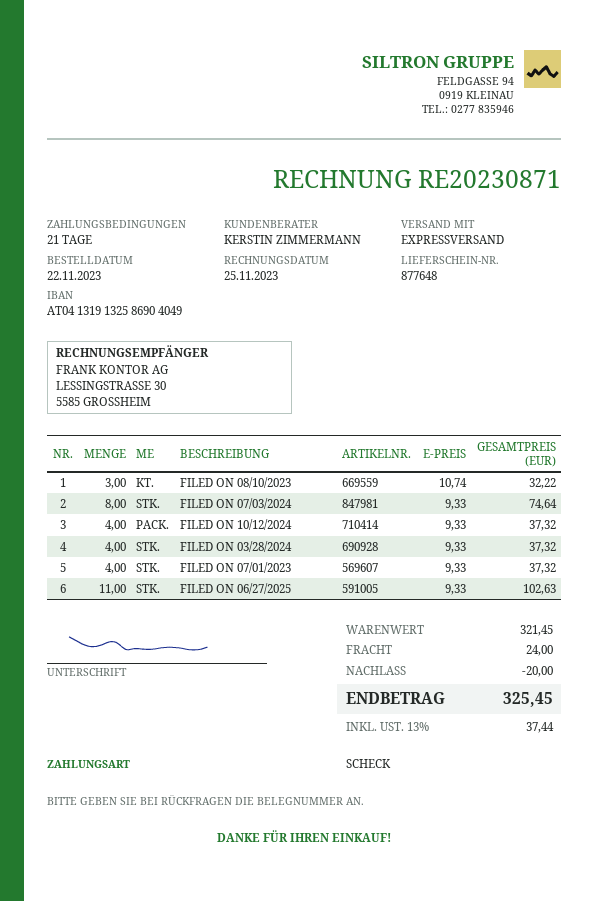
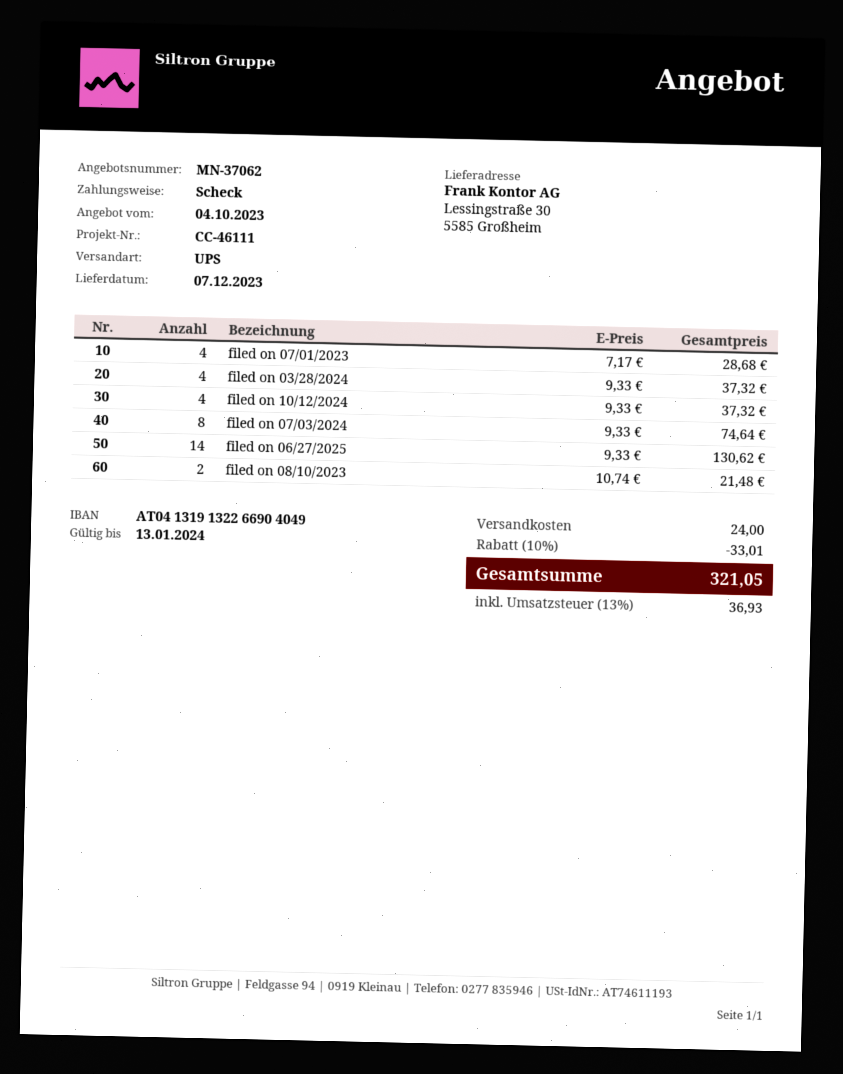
bank account: AT041319132586904049 -> AT041319132266904049
shipping method: express -> UPS
FILED ON 08/10/2023: 3 x 10.74 = 32.22 -> 2 x 10.74 = 21.48
FILED ON 07/01/2023: 4 x 9.33 = 37.32 -> 4 x 7.17 = 28.68
FILED ON 06/27/2025: 11 x 9.33 = 102.63 -> 14 x 9.33 = 130.62
discount: 20.00 -> 33.01
tax: 13% = 37.44 -> 13% = 36.93
total: 325.45 -> 321.05

